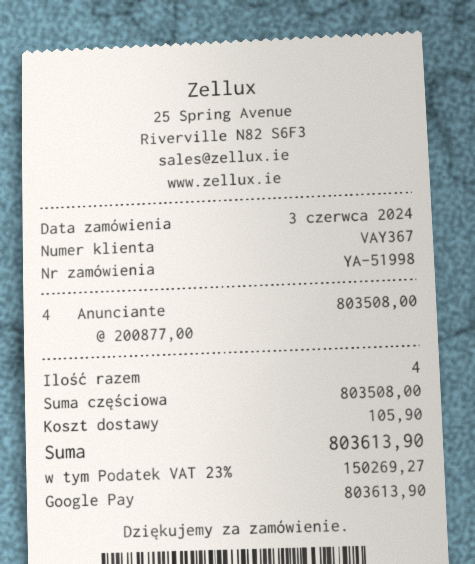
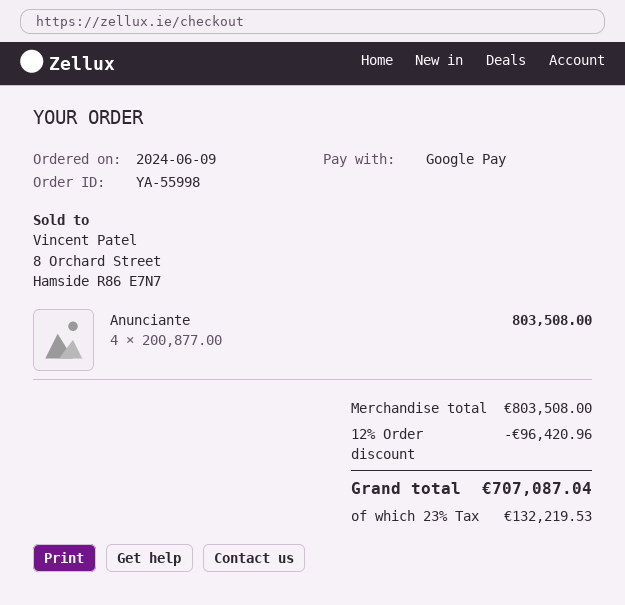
order number: YA-51998 -> YA-55998
order date: 2024-06-03 -> 2024-06-09
discount: none -> 12% = 96420.96
shipping: 105.90 -> none
tax: 23% = 150269.27 -> 23% = 132219.53
total: 803613.90 -> 707087.04

